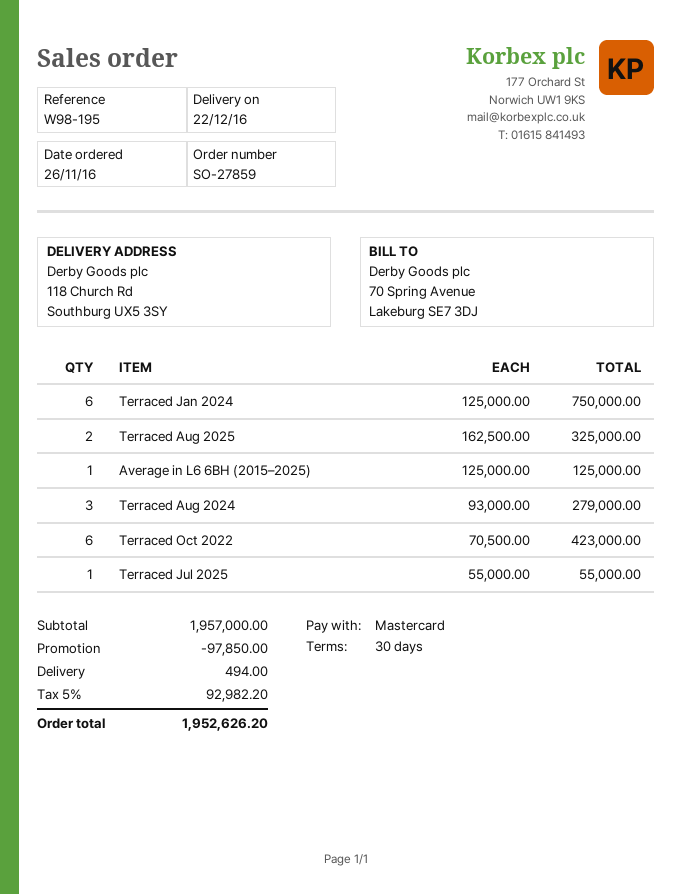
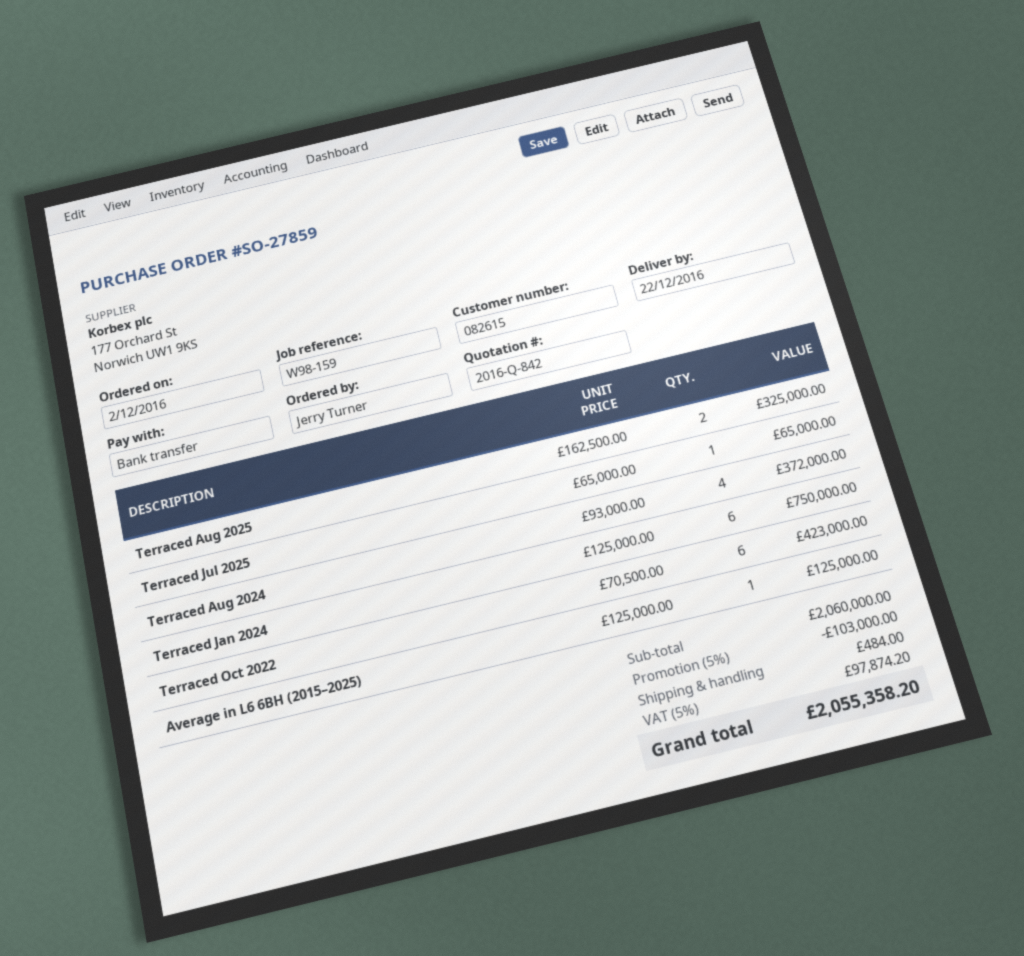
order date: 2016-11-26 -> 2016-12-02
reference: W98-195 -> W98-159
payment method: Mastercard -> bank transfer
Terraced Aug 2024: 3 x 93000.00 = 279000.00 -> 4 x 93000.00 = 372000.00
Terraced Jul 2025: 1 x 55000.00 = 55000.00 -> 1 x 65000.00 = 65000.00
subtotal: 1957000.00 -> 2060000.00
discount: 97850.00 -> 103000.00
shipping: 494.00 -> 484.00
tax: 5% = 92982.20 -> 5% = 97874.20
total: 1952626.20 -> 2055358.20

